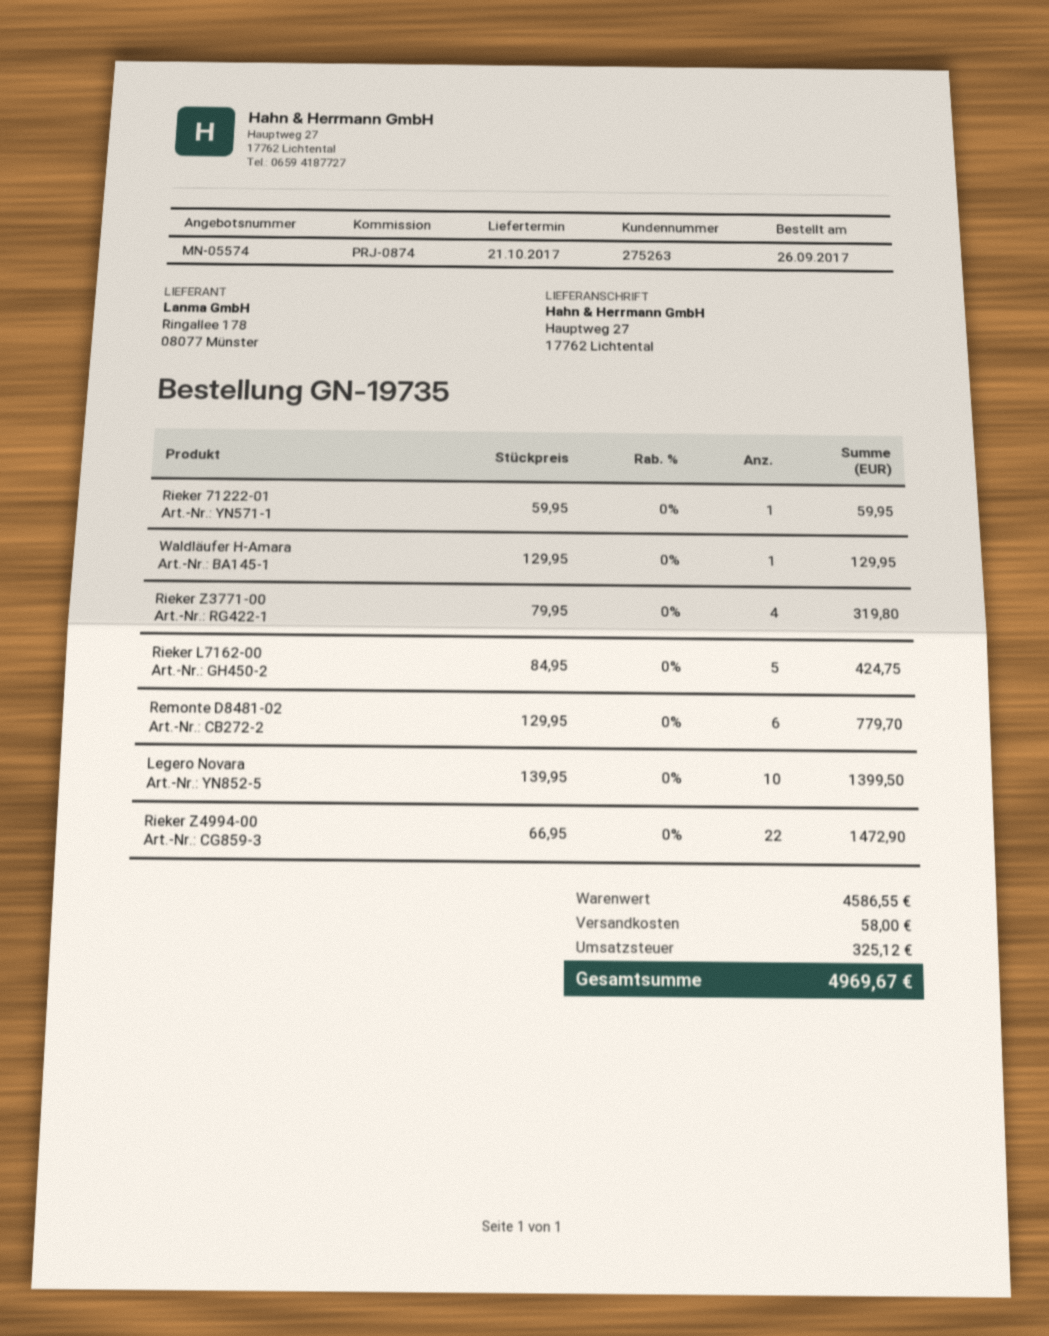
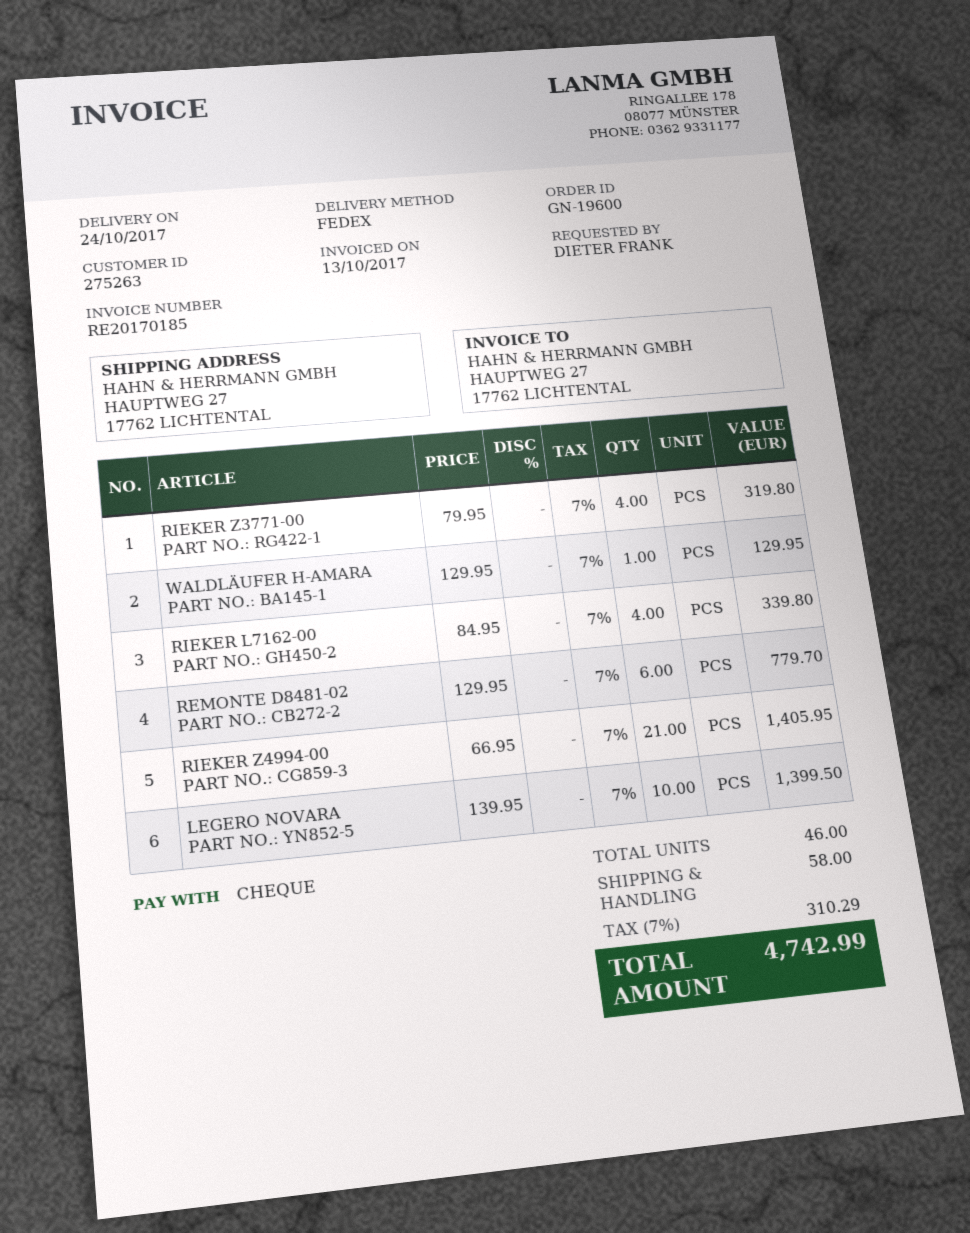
order number: GN-19735 -> GN-19600
delivery date: 2017-10-21 -> 2017-10-24
Rieker 71222-01: 1 x 59.95 = 59.95 -> none
Rieker L7162-00: 5 x 84.95 = 424.75 -> 4 x 84.95 = 339.80
Rieker Z4994-00: 22 x 66.95 = 1472.90 -> 21 x 66.95 = 1405.95
tax: 325.12 -> 310.29
total: 4969.67 -> 4742.99

